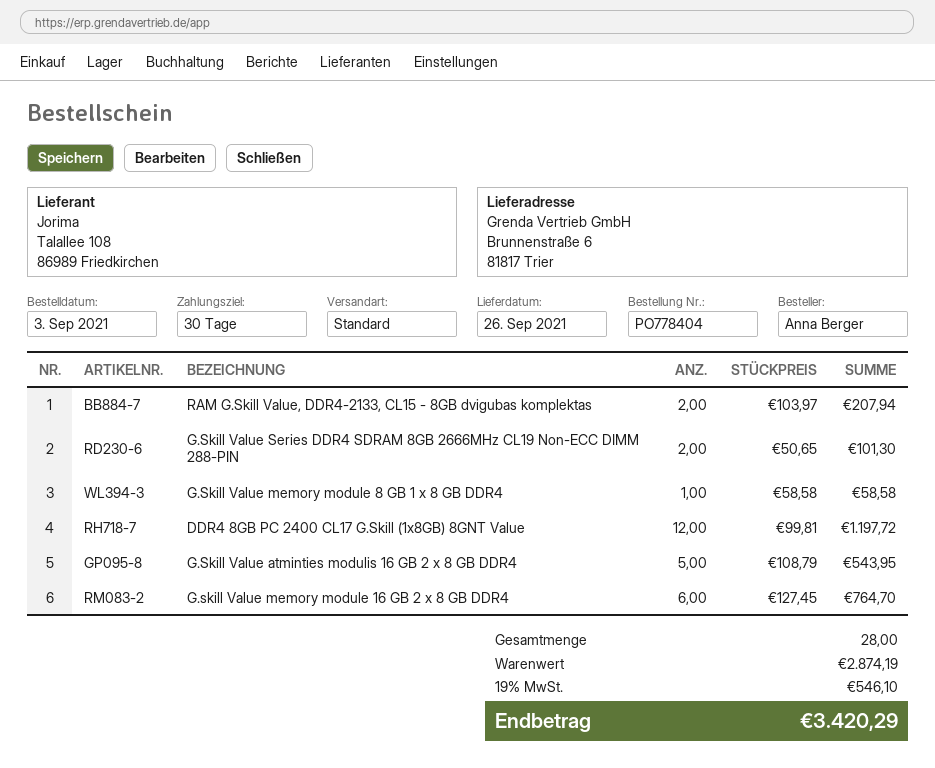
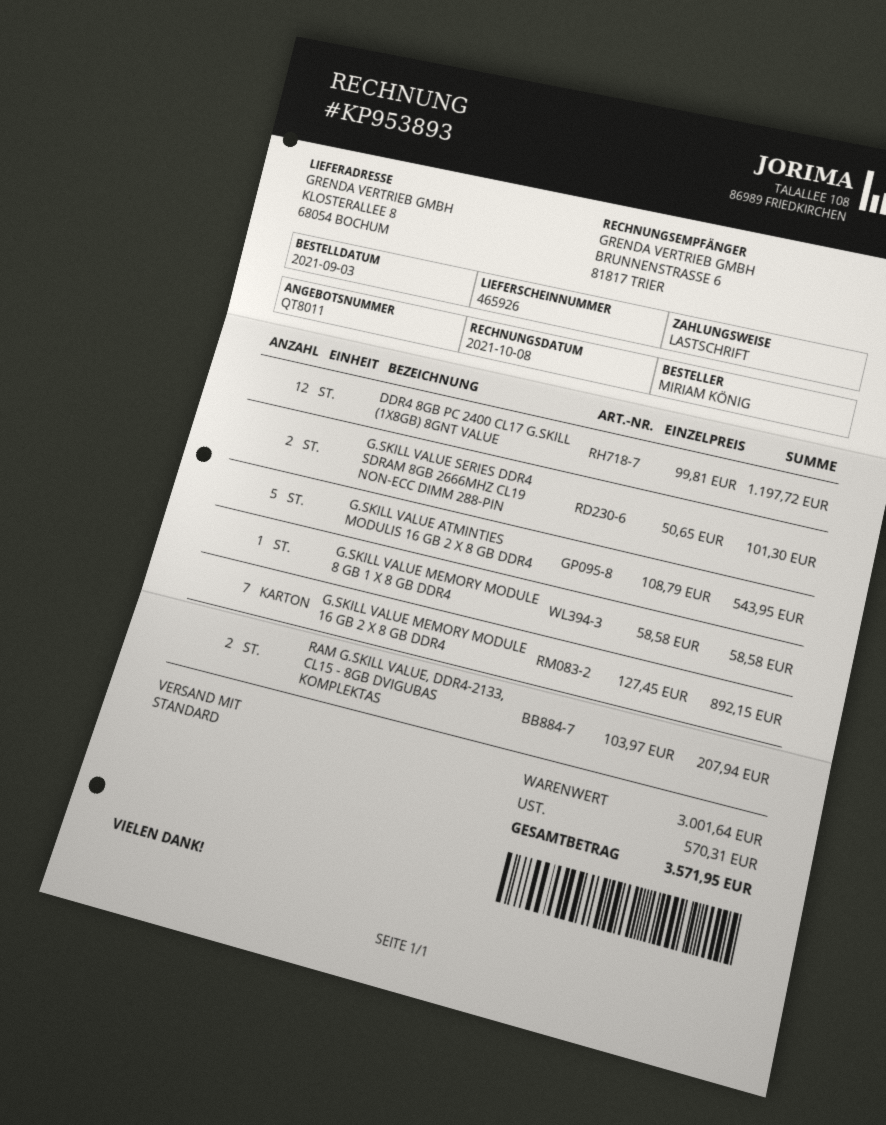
ordered by: Anna Berger -> MIRIAM KÖNIG
ship to: Brunnenstraße 6, 81817 Trier -> KLOSTERALLEE 8, 68054 BOCHUM
G.skill Value memory module 16 GB 2 x 8 GB DDR4: 6 x 127.45 = 764.70 -> 7 x 127.45 = 892.15
subtotal: 2874.19 -> 3001.64
tax: 546.10 -> 570.31
total: 3420.29 -> 3571.95

